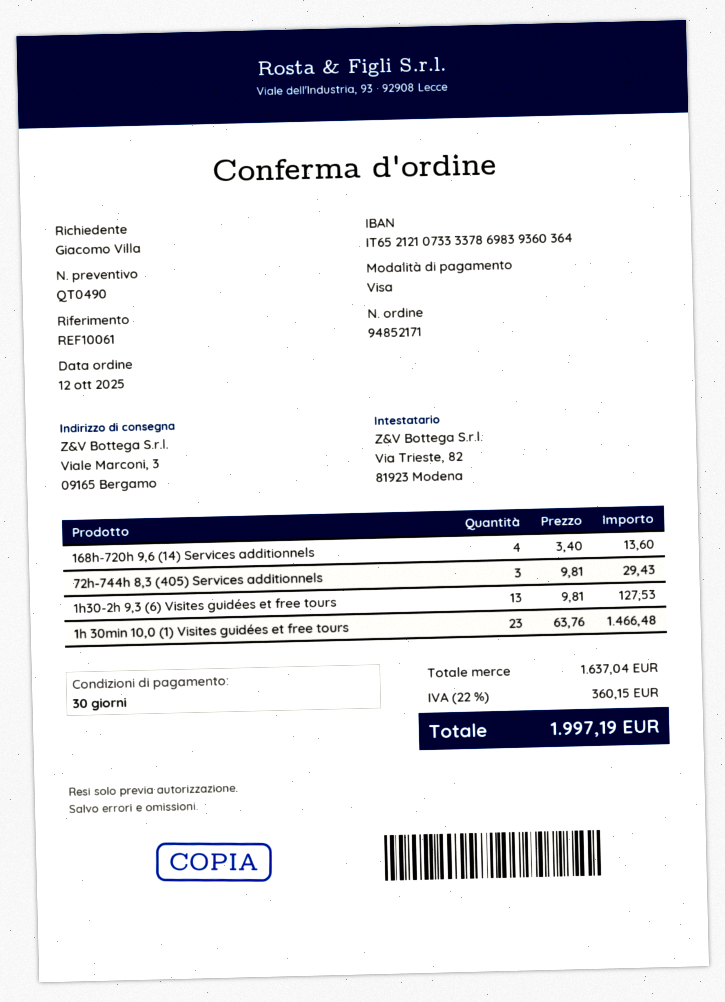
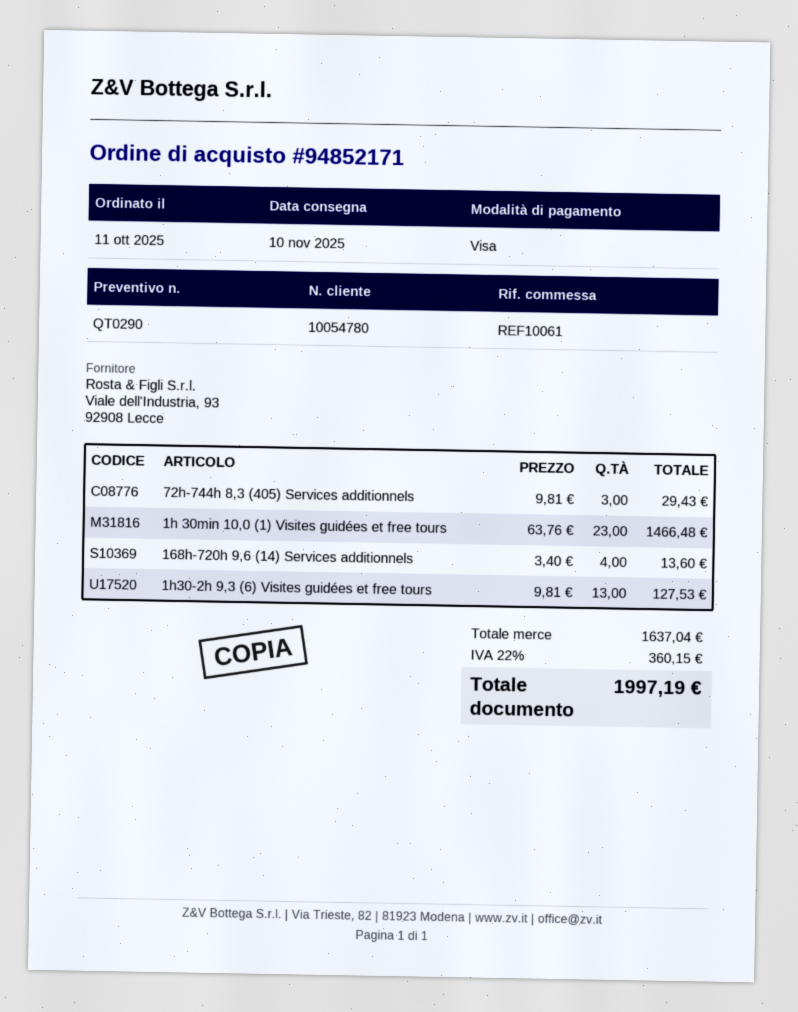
quote number: QT0490 -> QT0290
order date: 2025-10-12 -> 2025-10-11

